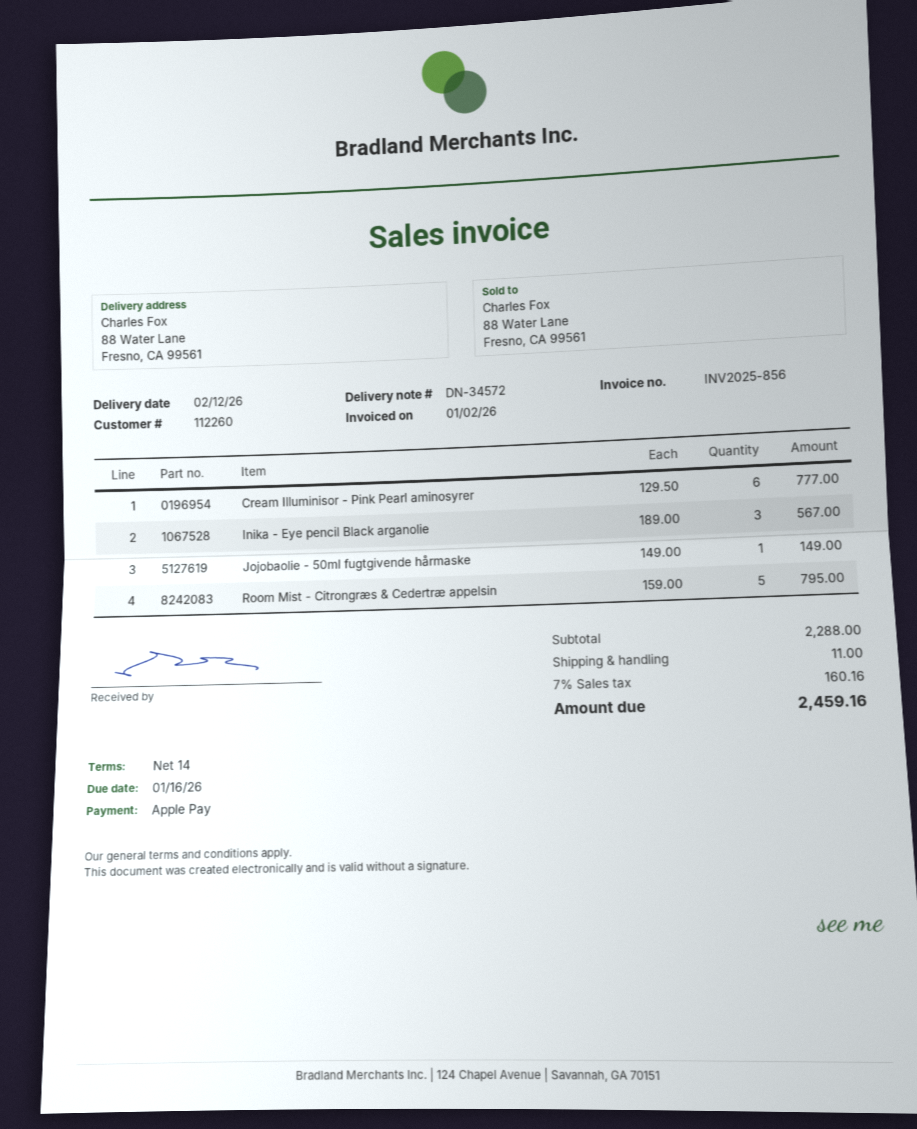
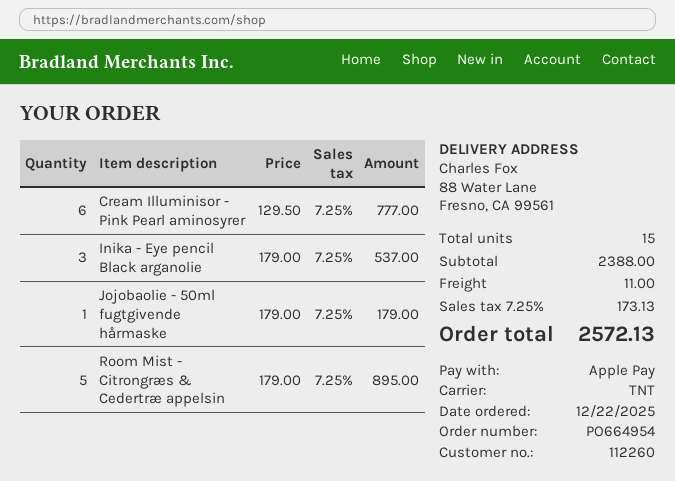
Inika - Eye pencil Black arganolie: 3 x 189.00 = 567.00 -> 3 x 179.00 = 537.00
Jojobaolie - 50ml fugtgivende hårmaske: 1 x 149.00 = 149.00 -> 1 x 179.00 = 179.00
Room Mist - Citrongræs & Cedertræ appelsin: 5 x 159.00 = 795.00 -> 5 x 179.00 = 895.00
subtotal: 2288.00 -> 2388.00
tax: 7% = 160.16 -> 7.25% = 173.13
total: 2459.16 -> 2572.13

